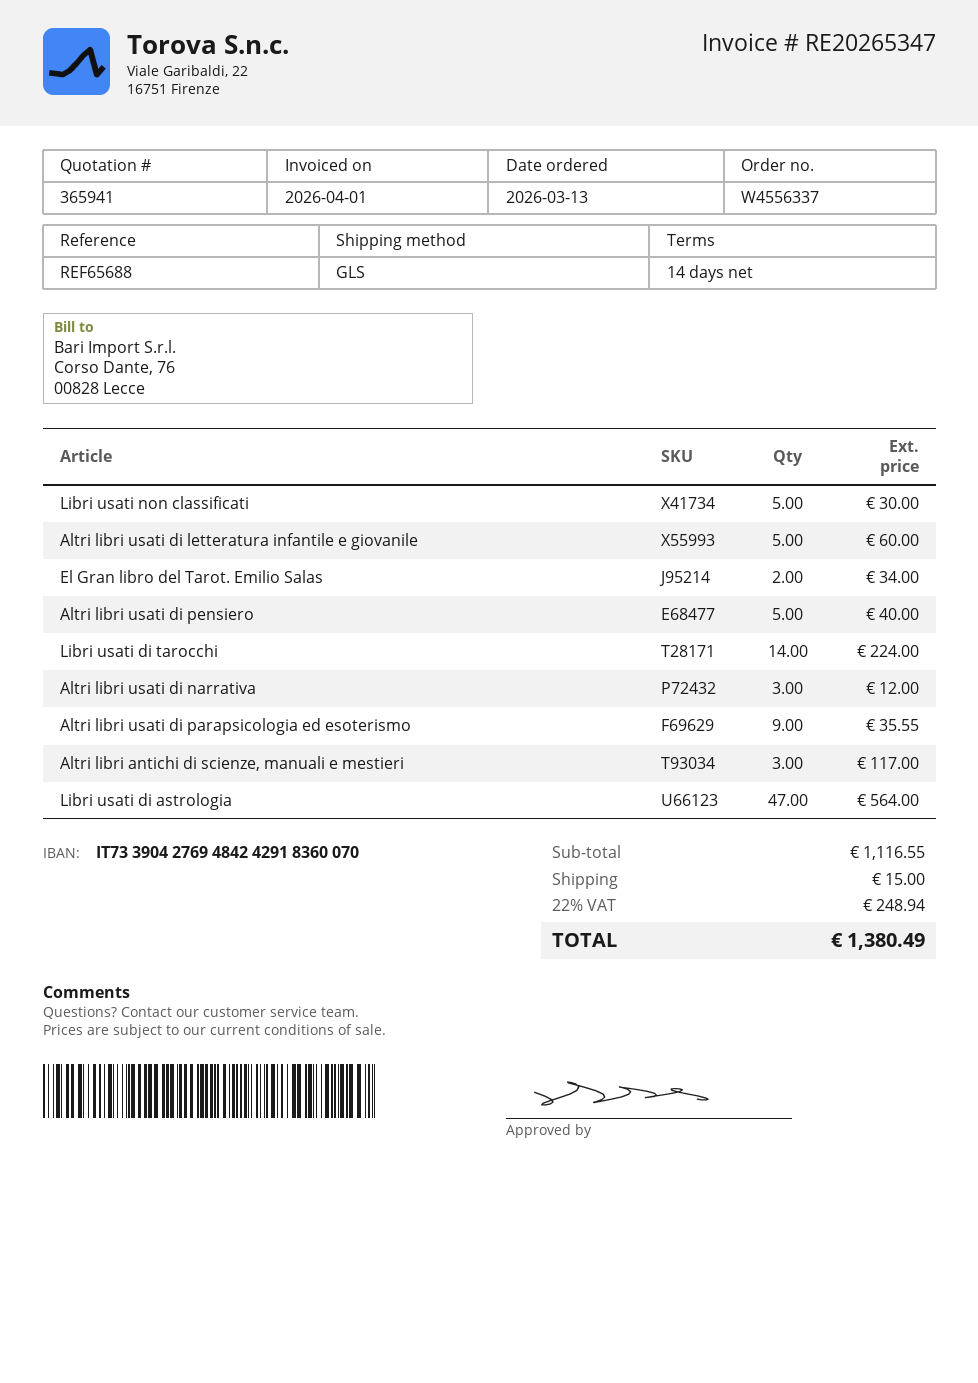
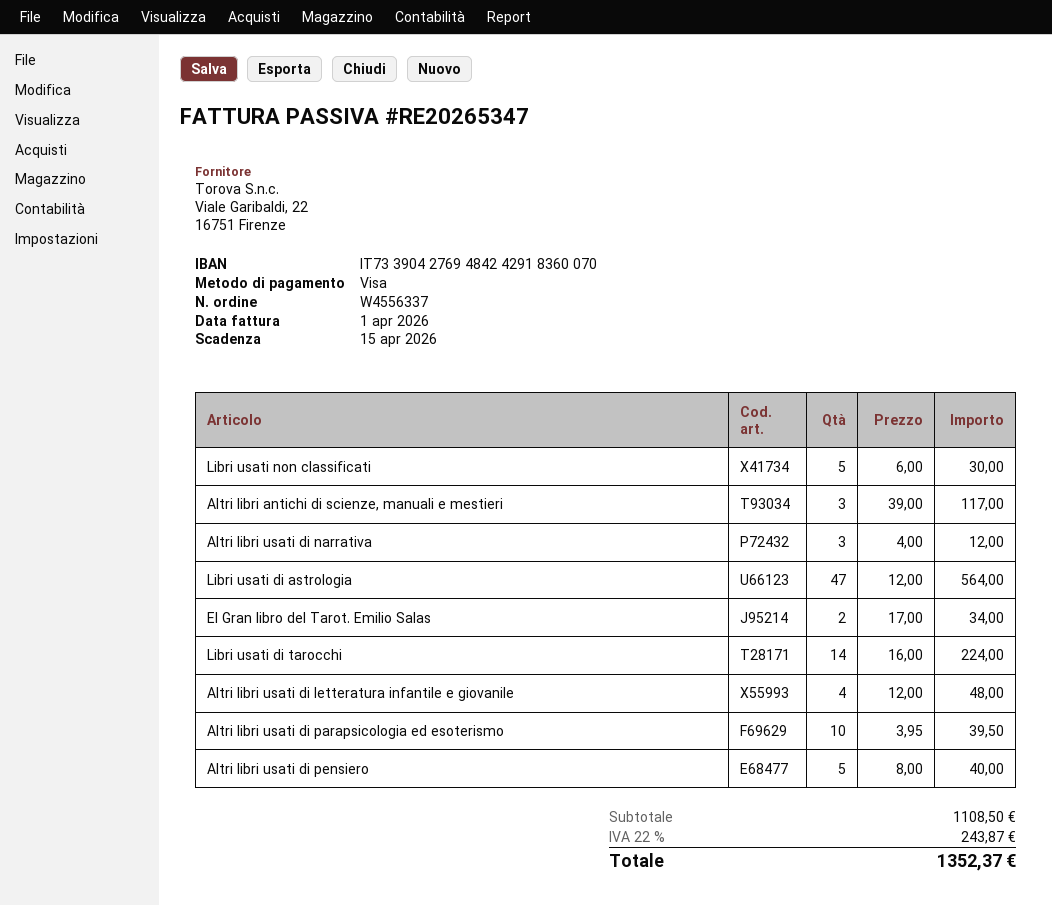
Altri libri usati di letteratura infantile e giovanile: 5 for 60.00 -> 4 for 48.00
Altri libri usati di parapsicologia ed esoterismo: 9 for 35.55 -> 10 for 39.50
subtotal: 1116.55 -> 1108.50
shipping: 15.00 -> none
tax: 22% = 248.94 -> 22% = 243.87
total: 1380.49 -> 1352.37

